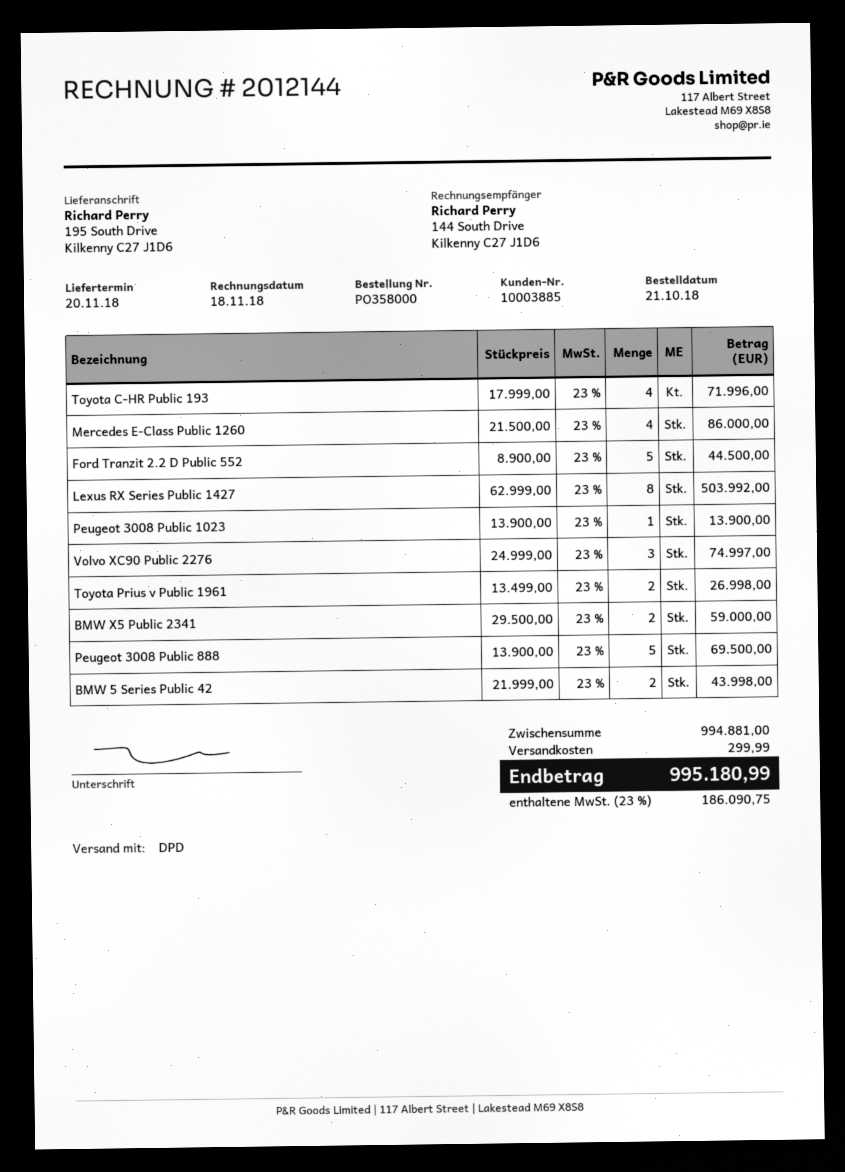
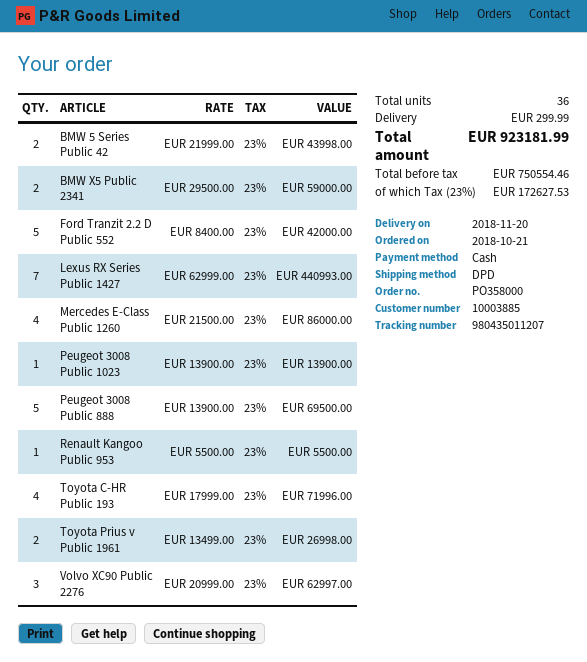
Ford Tranzit 2.2 D Public 552: 5 x 8900.00 = 44500.00 -> 5 x 8400.00 = 42000.00
Lexus RX Series Public 1427: 8 x 62999.00 = 503992.00 -> 7 x 62999.00 = 440993.00
Volvo XC90 Public 2276: 3 x 24999.00 = 74997.00 -> 3 x 20999.00 = 62997.00
Renault Kangoo Public 953: none -> 1 x 5500.00 = 5500.00
tax: 23% = 186090.75 -> 23% = 172627.53
total: 995180.99 -> 923181.99

